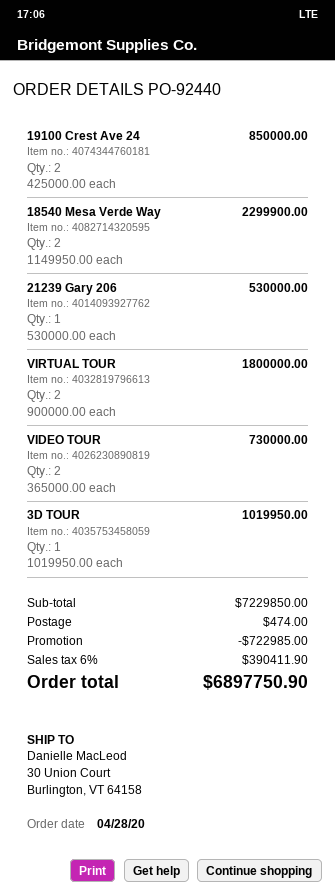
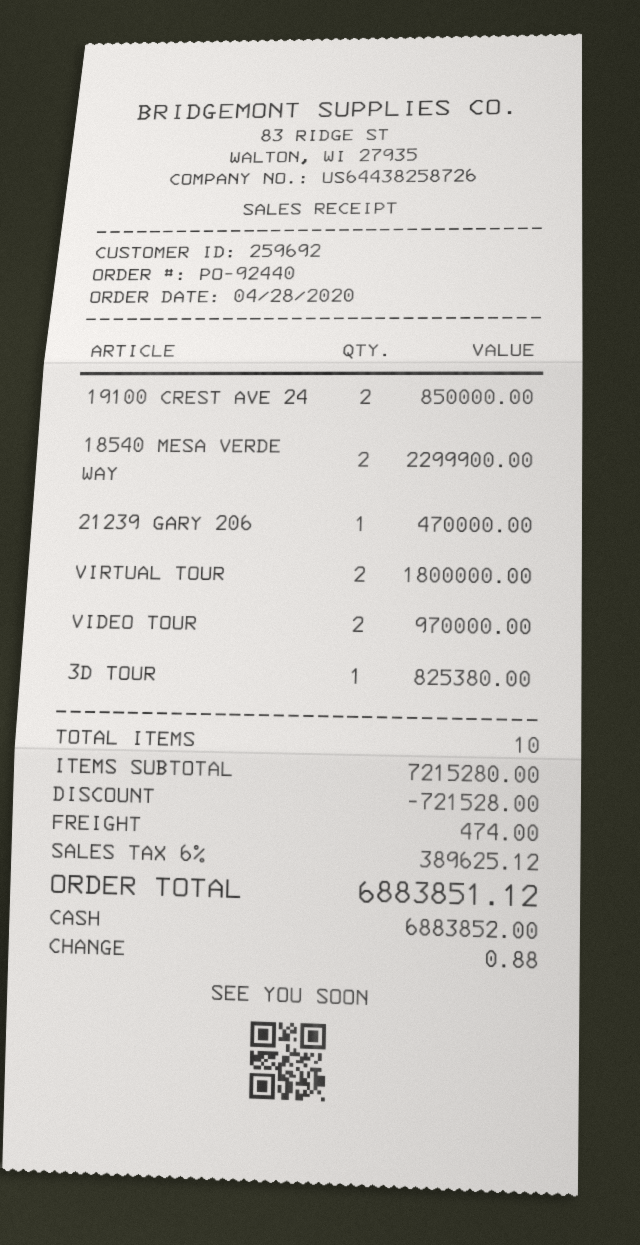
21239 Gary 206: 1 for 530000.00 -> 1 for 470000.00
VIDEO TOUR: 2 for 730000.00 -> 2 for 970000.00
3D TOUR: 1 for 1019950.00 -> 1 for 825380.00
subtotal: 7229850.00 -> 7215280.00
discount: 722985.00 -> 721528.00
tax: 6% = 390411.90 -> 6% = 389625.12
total: 6897750.90 -> 6883851.12

